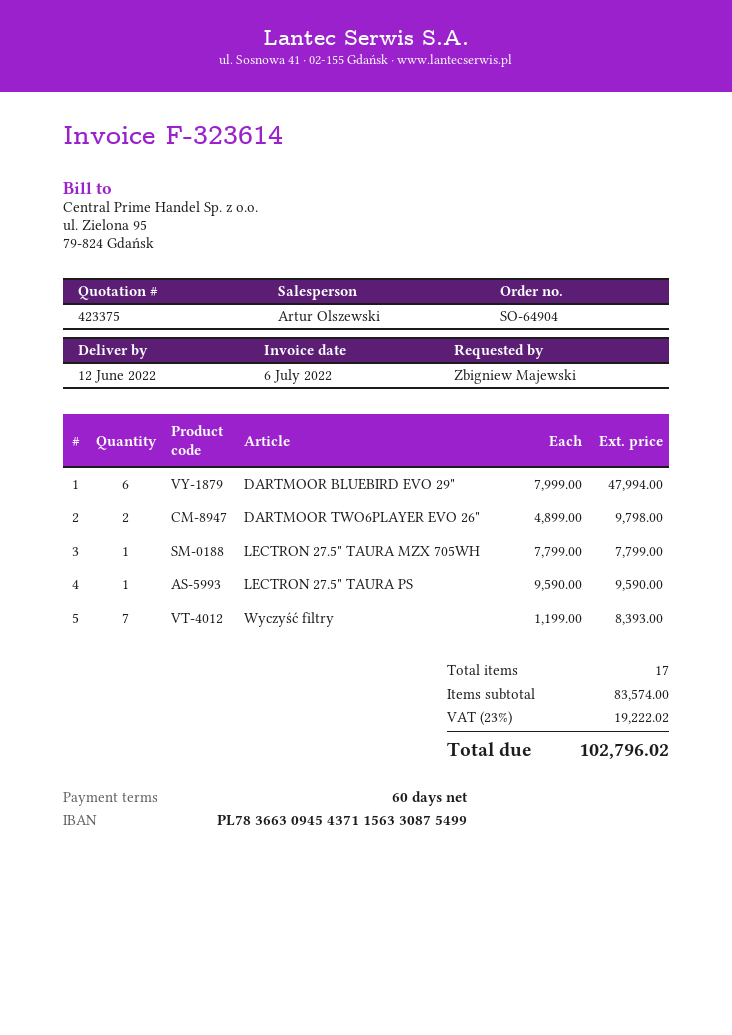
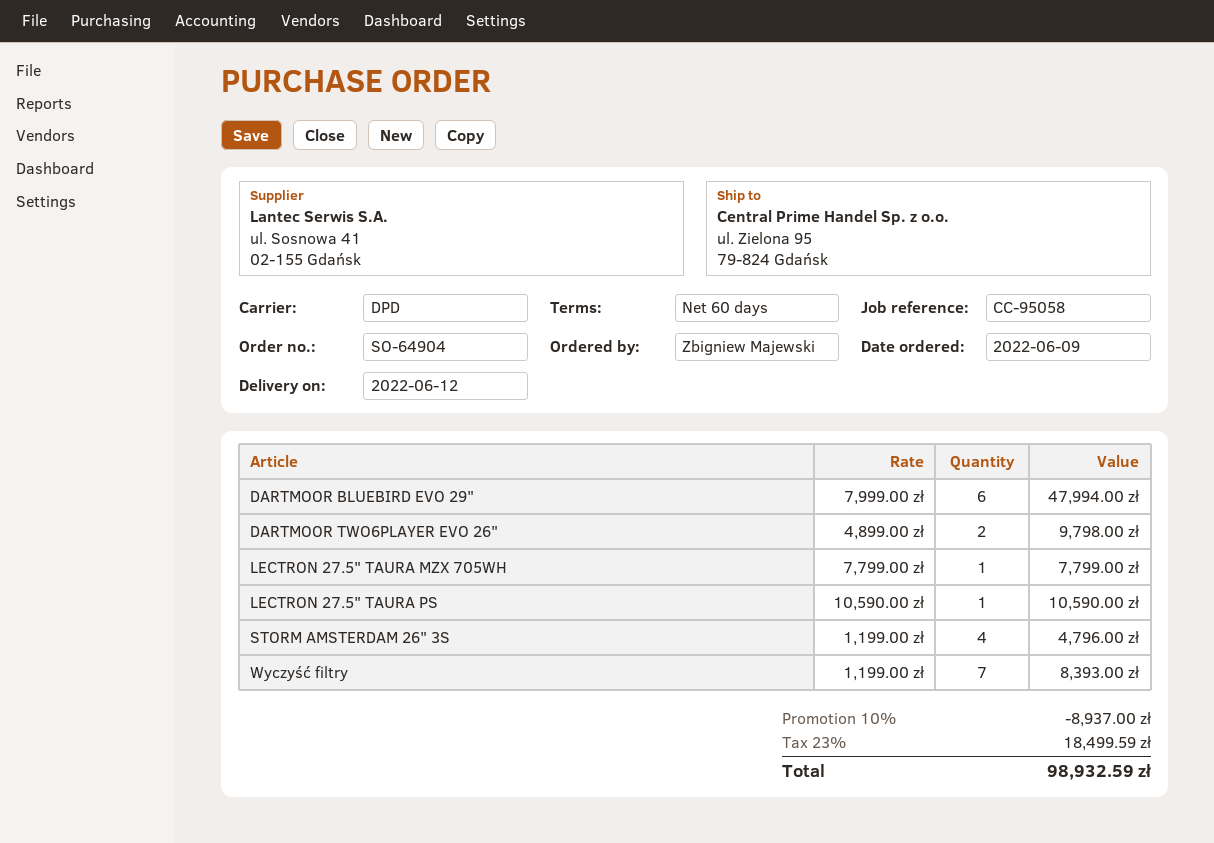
LECTRON 27.5" TAURA PS: 1 x 9590.00 = 9590.00 -> 1 x 10590.00 = 10590.00
STORM AMSTERDAM 26" 3S: none -> 4 x 1199.00 = 4796.00
discount: none -> 10% = 8937.00
tax: 23% = 19222.02 -> 23% = 18499.59
total: 102796.02 -> 98932.59

